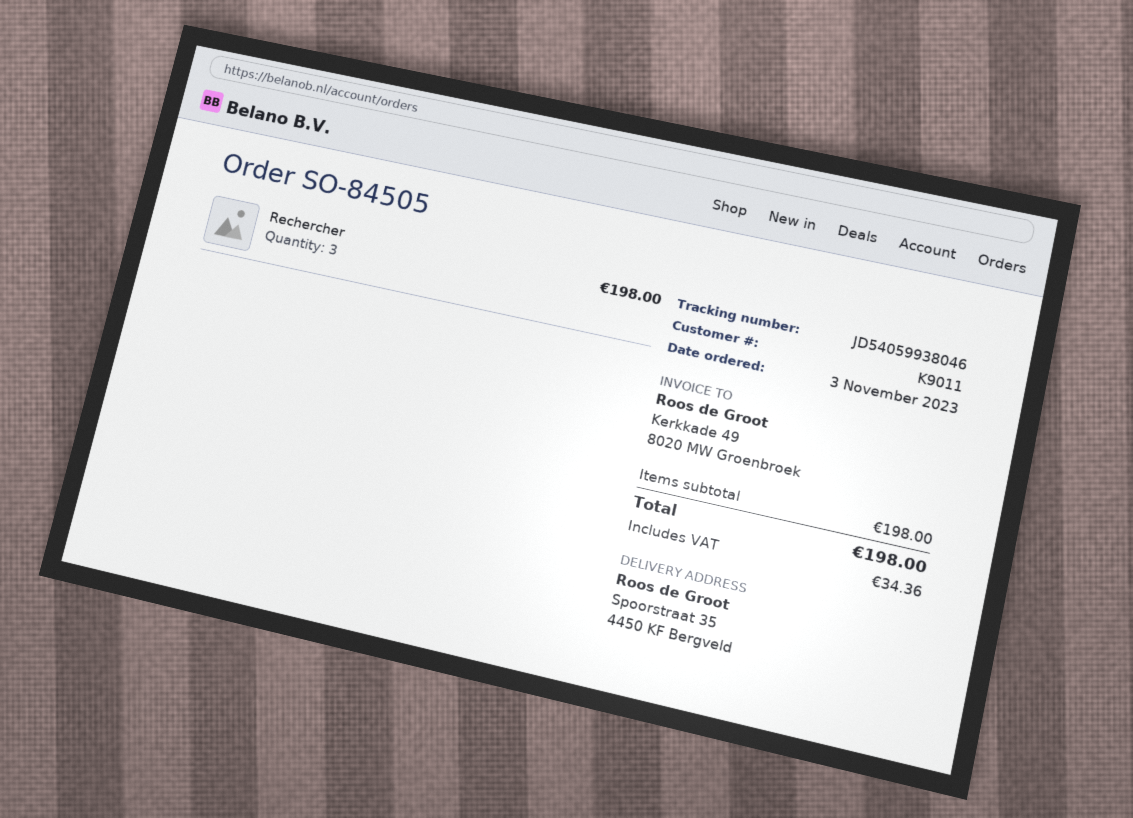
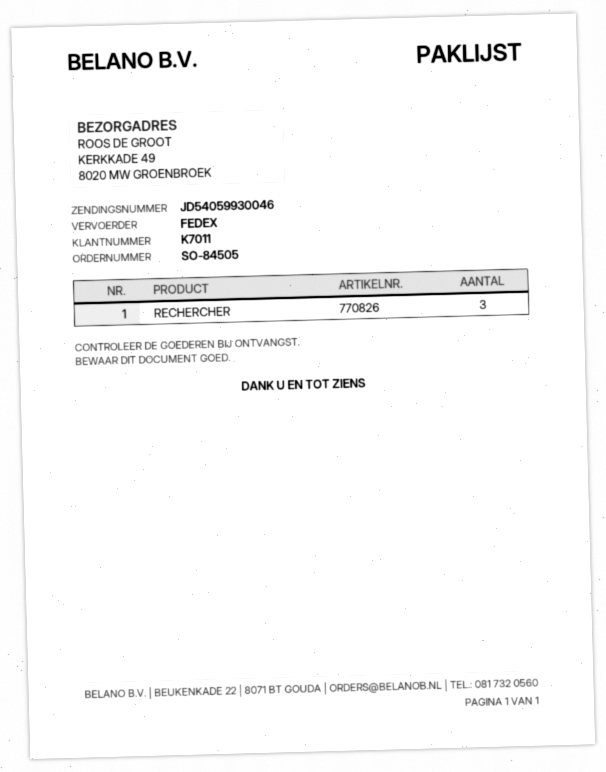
customer number: K9011 -> K7011
tracking number: JD54059938046 -> JD54059930046
ship to: Spoorstraat 35, 4450 KF Bergveld -> KERKKADE 49, 8020 MW GROENBROEK

